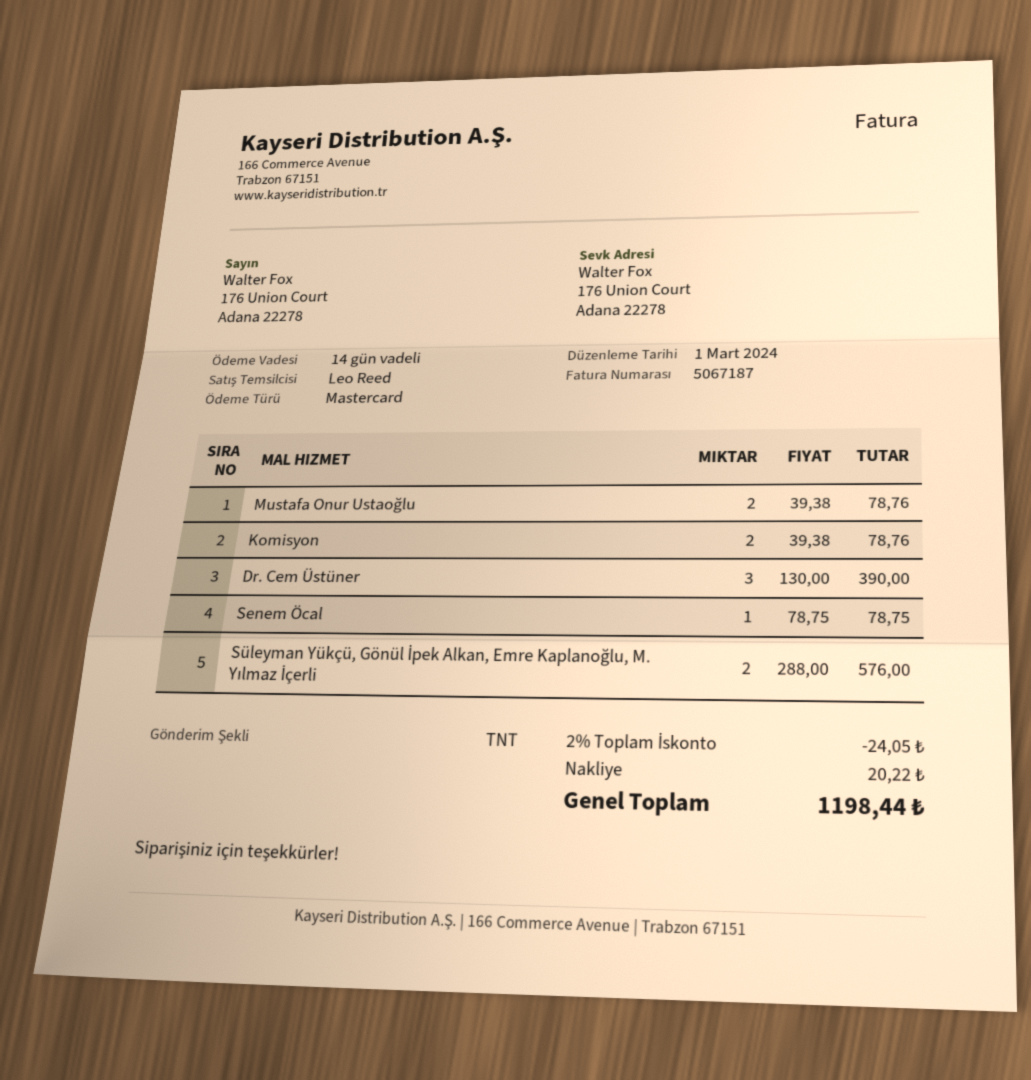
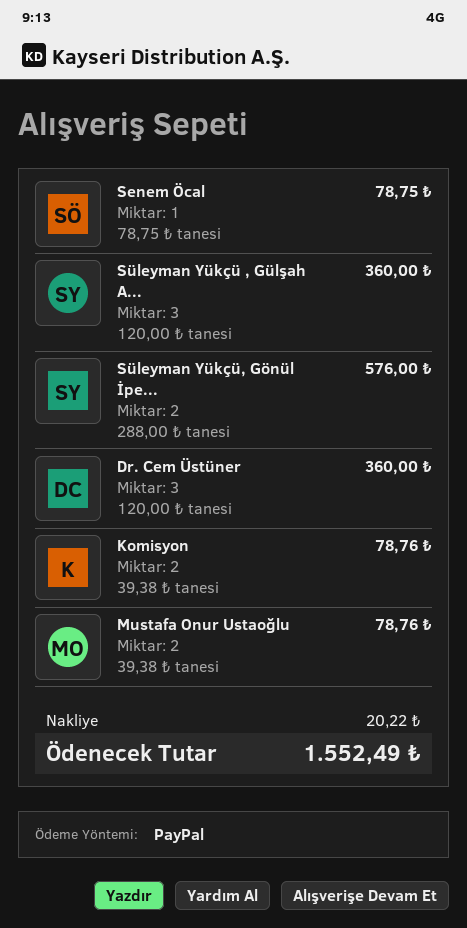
payment method: Mastercard -> PayPal
Dr. Cem Üstüner: 3 x 130.00 = 390.00 -> 3 x 120.00 = 360.00
Süleyman Yükçü , Gülşah A...: none -> 3 x 120.00 = 360.00
discount: 2% = 24.05 -> none
total: 1198.44 -> 1552.49

